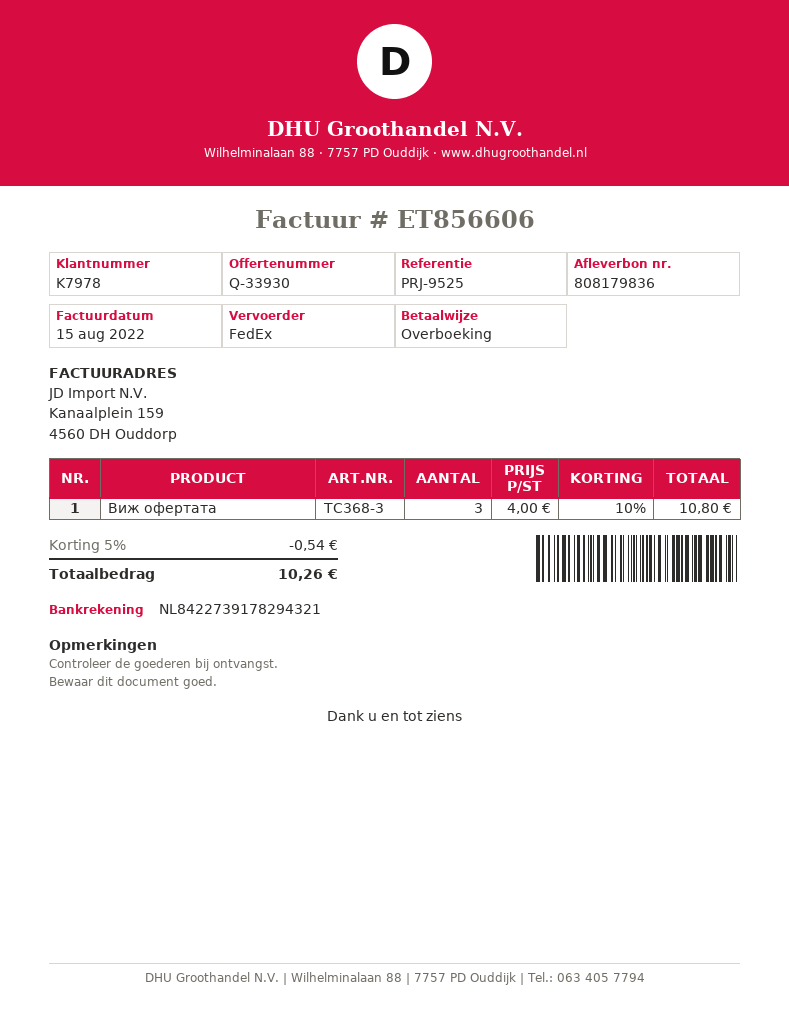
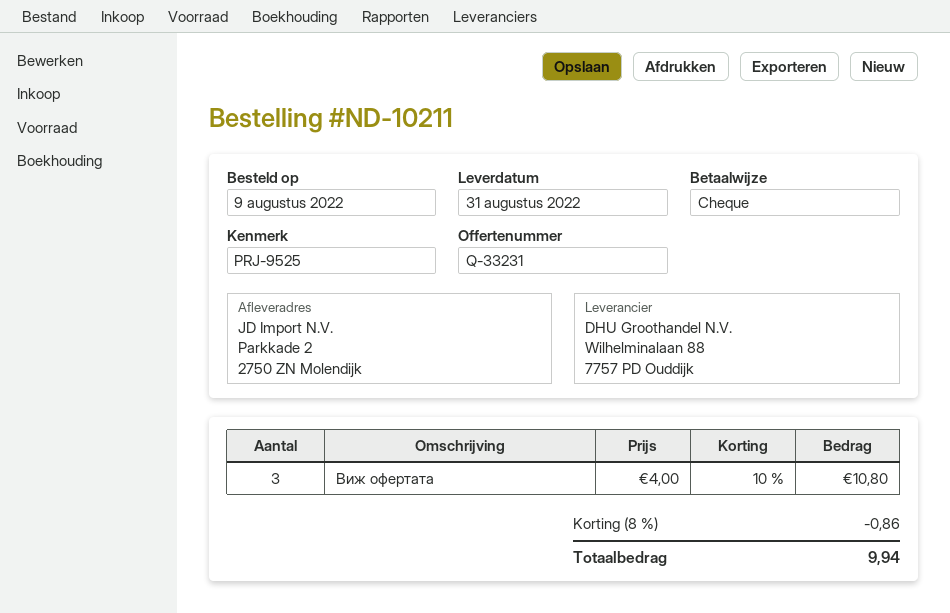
quote number: Q-33930 -> Q-33231
payment method: bank transfer -> cheque
discount: 5% = 0.54 -> 8% = 0.86
total: 10.26 -> 9.94

